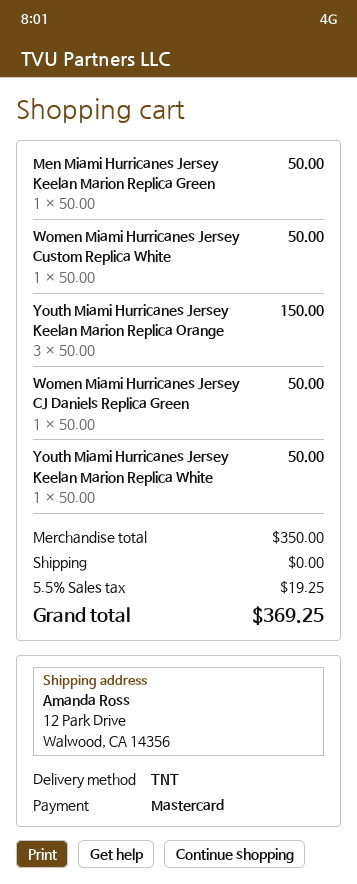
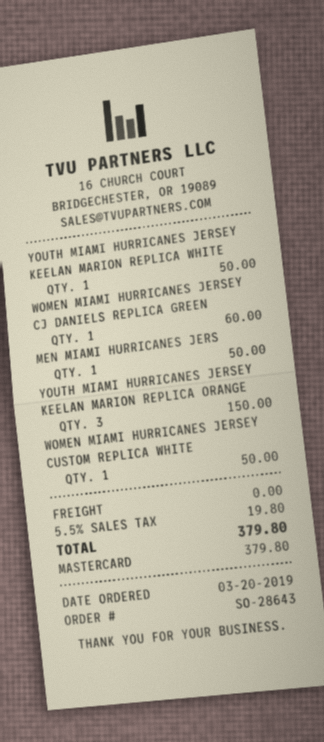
Women Miami Hurricanes Jersey CJ Daniels Replica Green: 1 for 50.00 -> 1 for 60.00
tax: 5.5% = 19.25 -> 5.5% = 19.80
total: 369.25 -> 379.80

